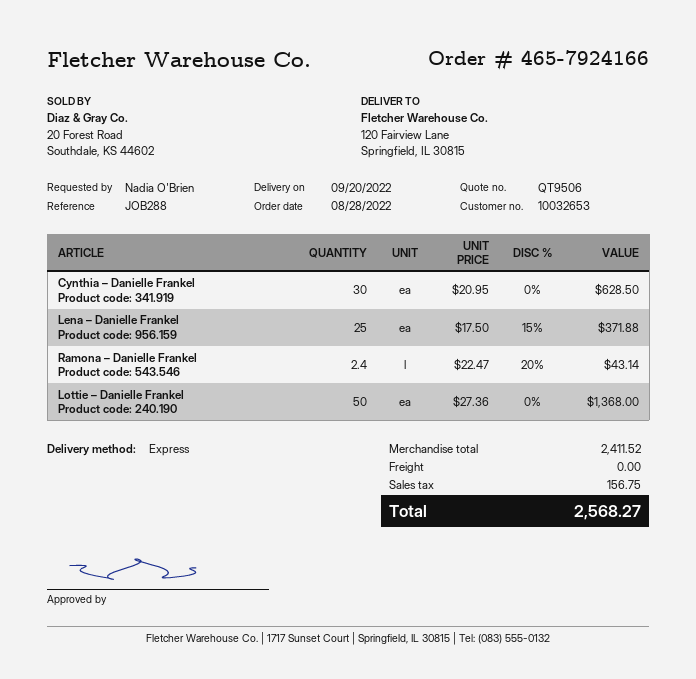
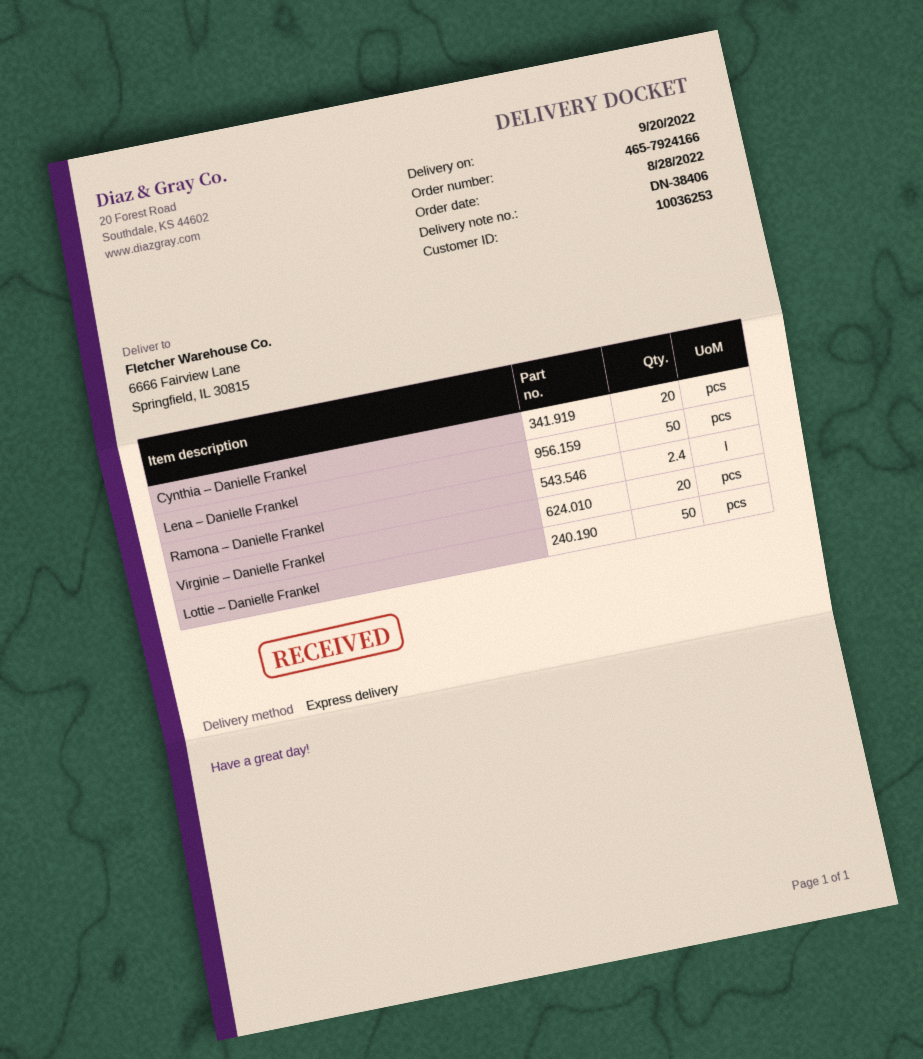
customer number: 10032653 -> 10036253
ship to: 120 Fairview Lane, Springfield, IL 30815 -> 6666 Fairview Lane, Springfield, IL 30815
Cynthia – Danielle Frankel: 30 -> 20
Lena – Danielle Frankel: 25 -> 50
Virginie – Danielle Frankel: none -> 20

